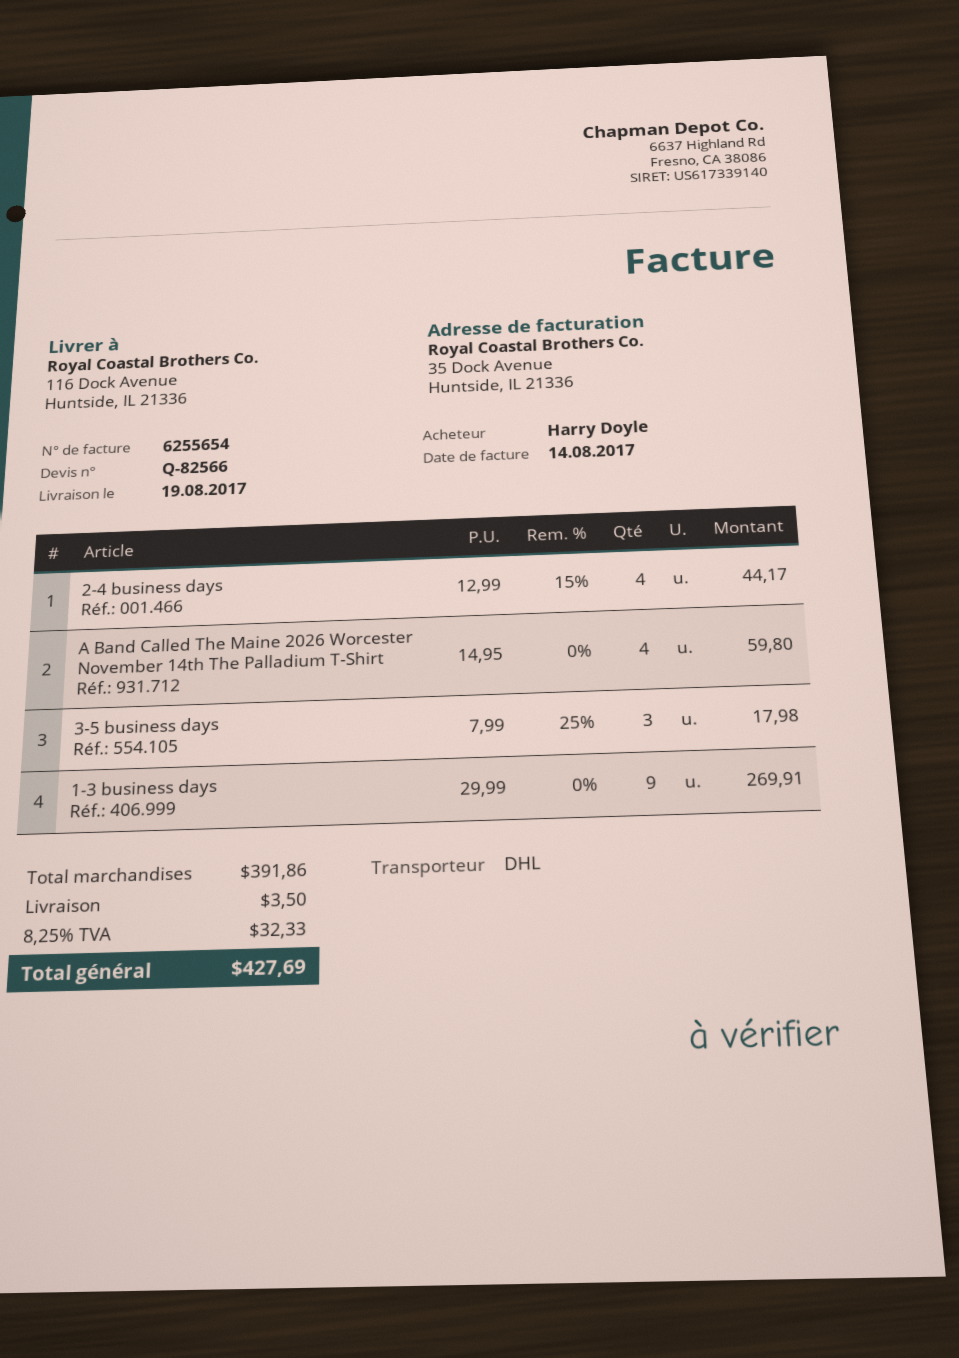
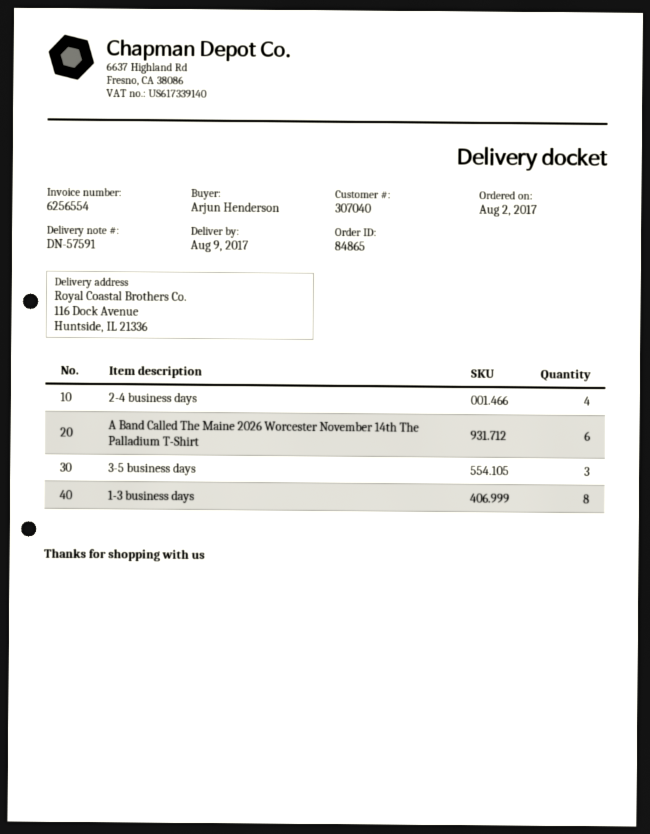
delivery date: 2017-08-19 -> 2017-08-09
invoice number: 6255654 -> 6256554
ordered by: Harry Doyle -> Arjun Henderson
A Band Called The Maine 2026 Worcester November 14th The Palladium T-Shirt: 4 -> 6
1-3 business days: 9 -> 8

